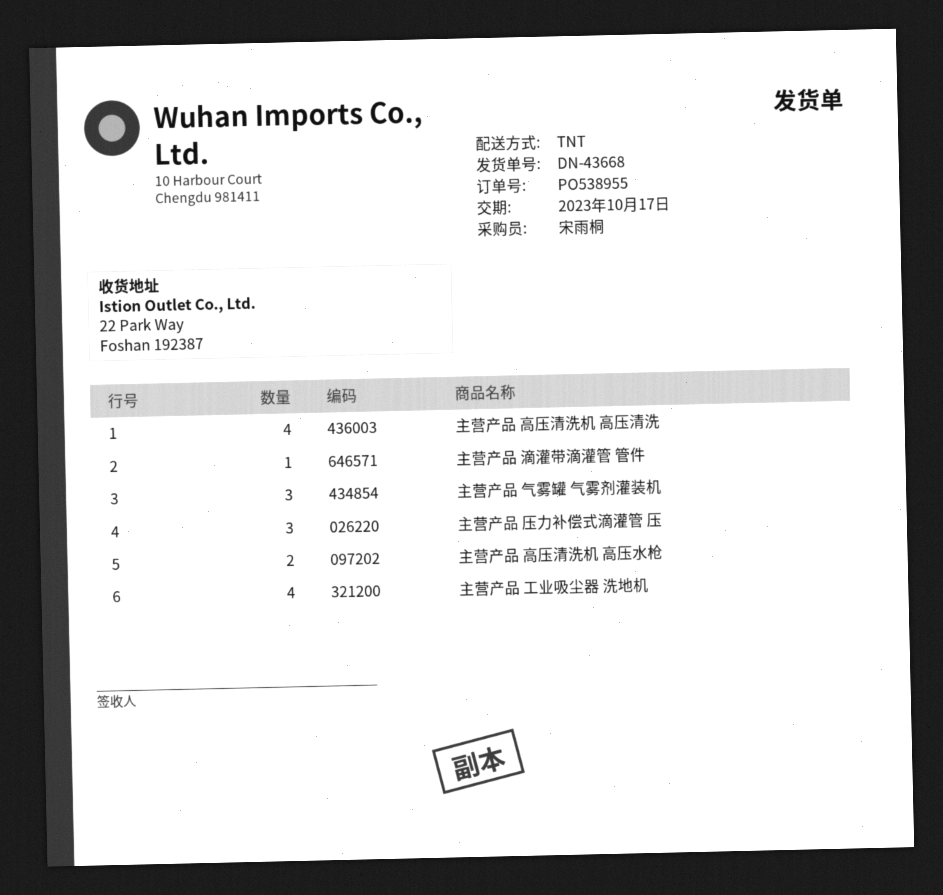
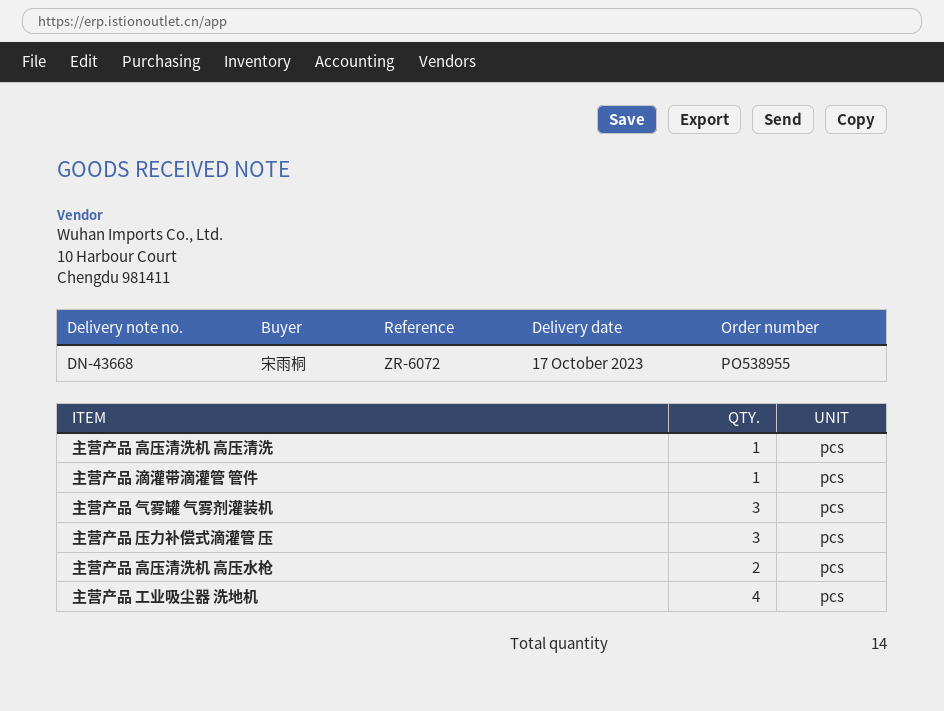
主营产品 高压清洗机 高压清洗: 4 -> 1

